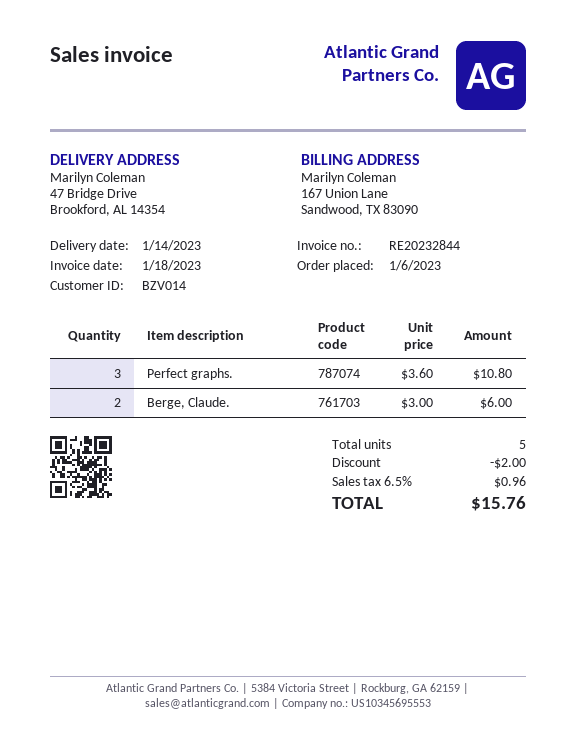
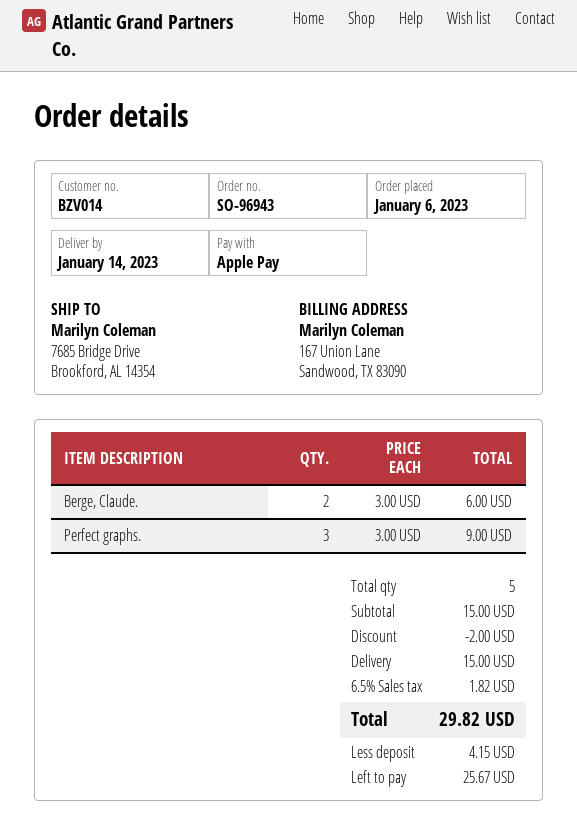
ship to: 47 Bridge Drive, Brookford, AL 14354 -> 7685 Bridge Drive, Brookford, AL 14354
Perfect graphs.: 3 x 3.60 = 10.80 -> 3 x 3.00 = 9.00
shipping: none -> 15.00
tax: 6.5% = 0.96 -> 6.5% = 1.82
total: 15.76 -> 29.82

